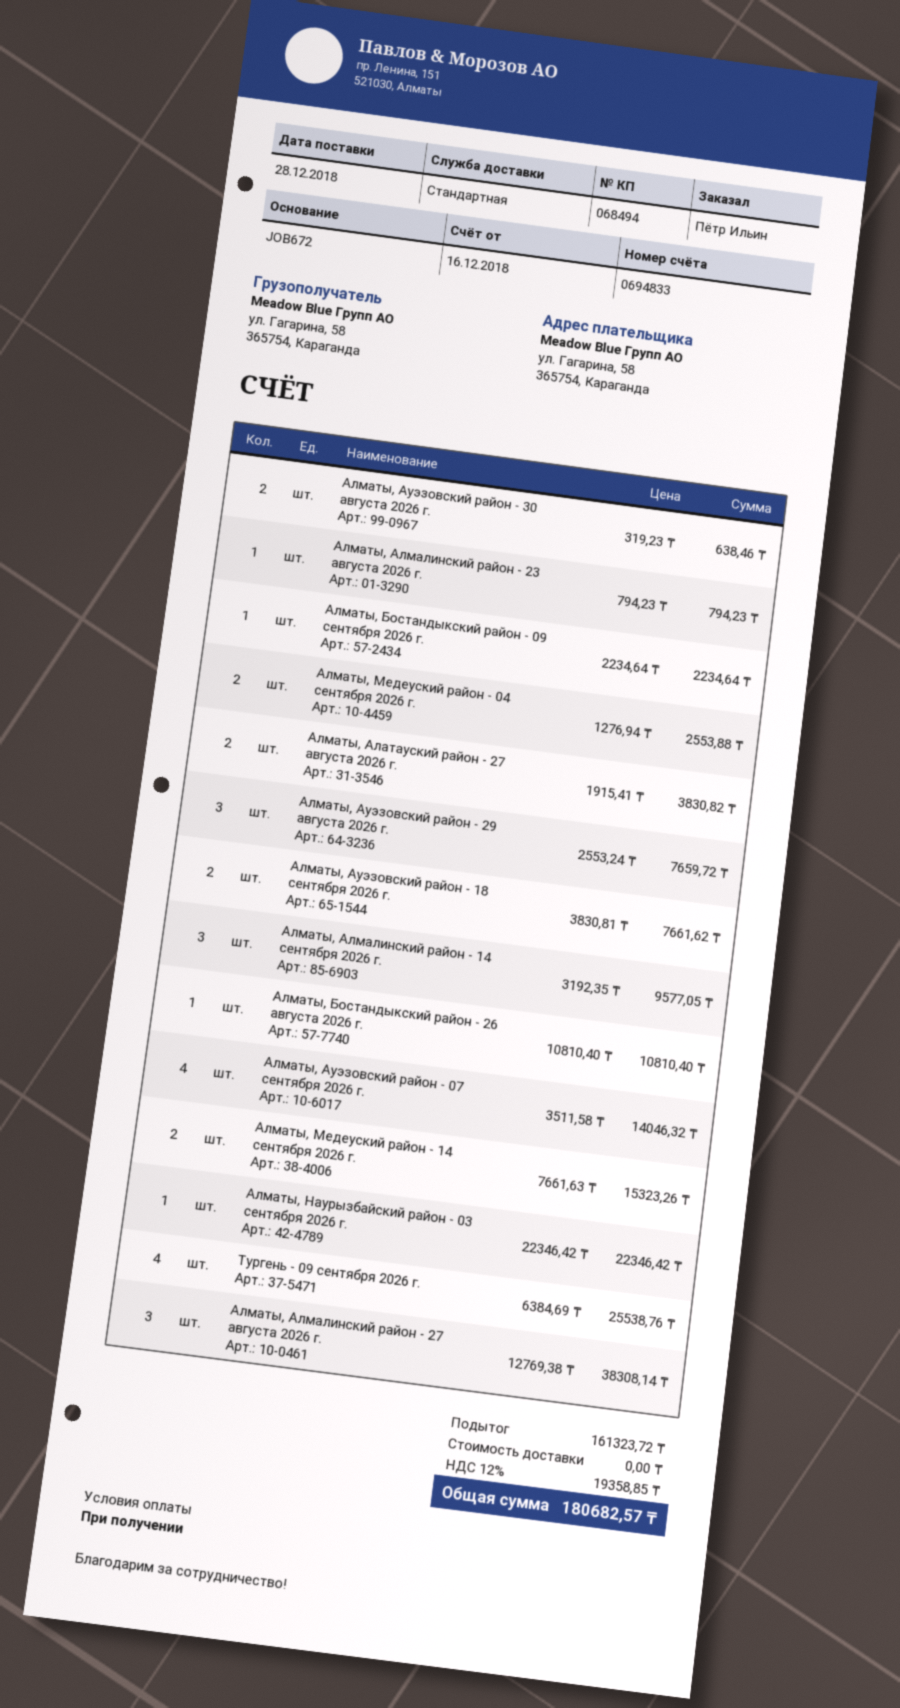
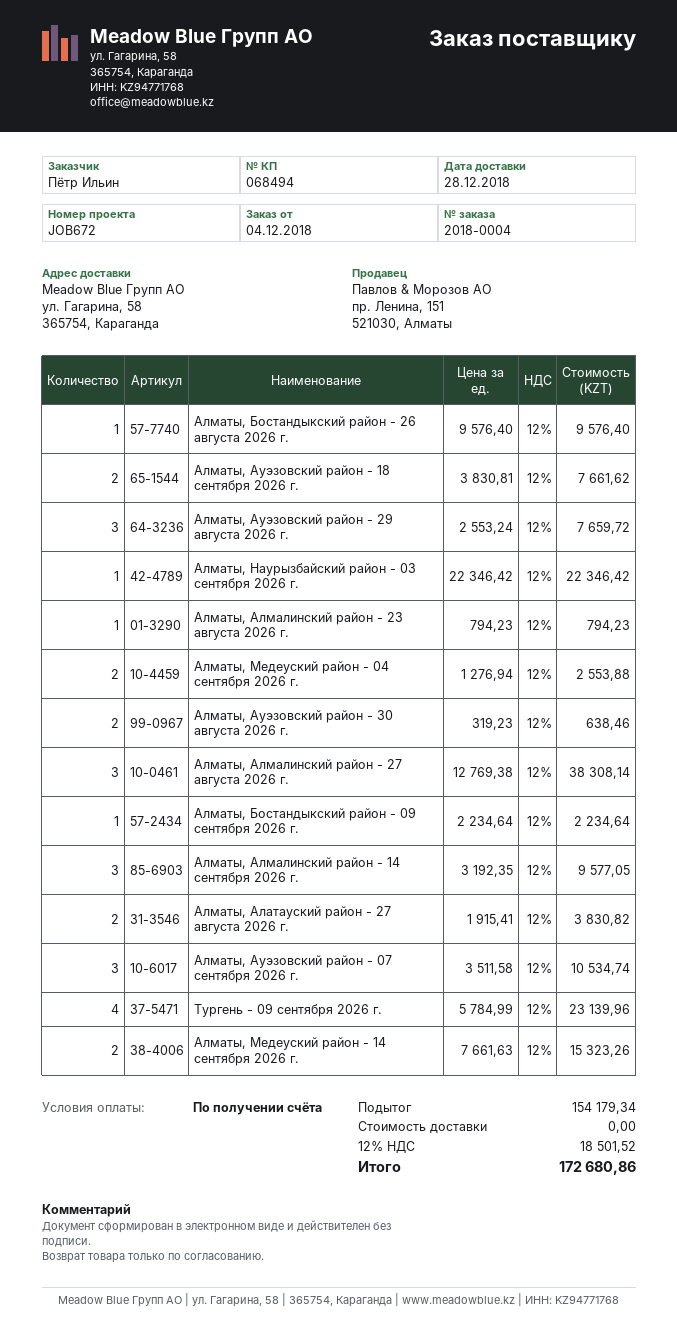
Алматы, Бостандыкский район - 26 августа 2026 г.: 1 x 10810.40 = 10810.40 -> 1 x 9576.40 = 9576.40
Алматы, Ауэзовский район - 07 сентября 2026 г.: 4 x 3511.58 = 14046.32 -> 3 x 3511.58 = 10534.74
Тургень - 09 сентября 2026 г.: 4 x 6384.69 = 25538.76 -> 4 x 5784.99 = 23139.96
subtotal: 161323.72 -> 154179.34
tax: 12% = 19358.85 -> 12% = 18501.52
total: 180682.57 -> 172680.86

